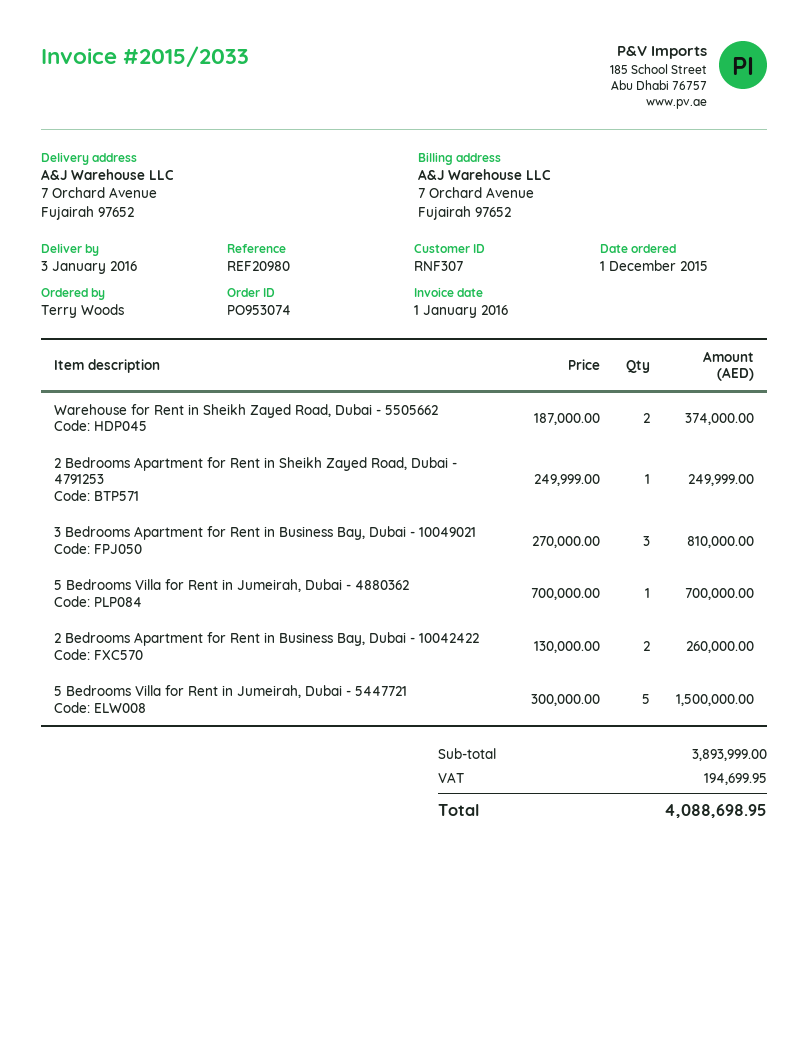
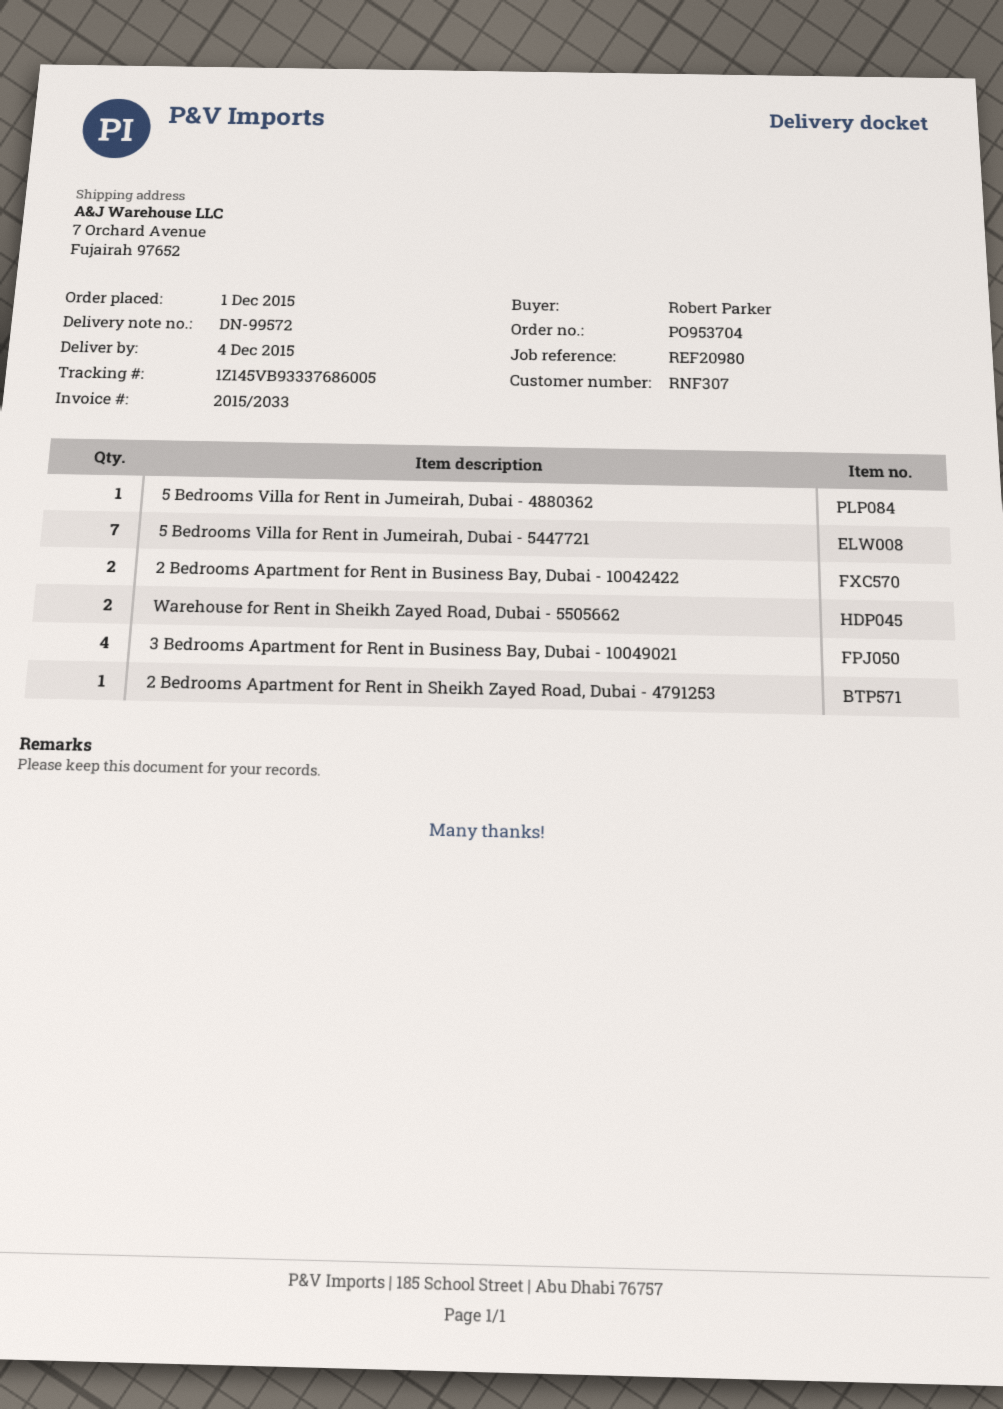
order number: PO953074 -> PO953704
delivery date: 2016-01-03 -> 2015-12-04
ordered by: Terry Woods -> Robert Parker
3 Bedrooms Apartment for Rent in Business Bay, Dubai - 10049021: 3 -> 4
5 Bedrooms Villa for Rent in Jumeirah, Dubai - 5447721: 5 -> 7

